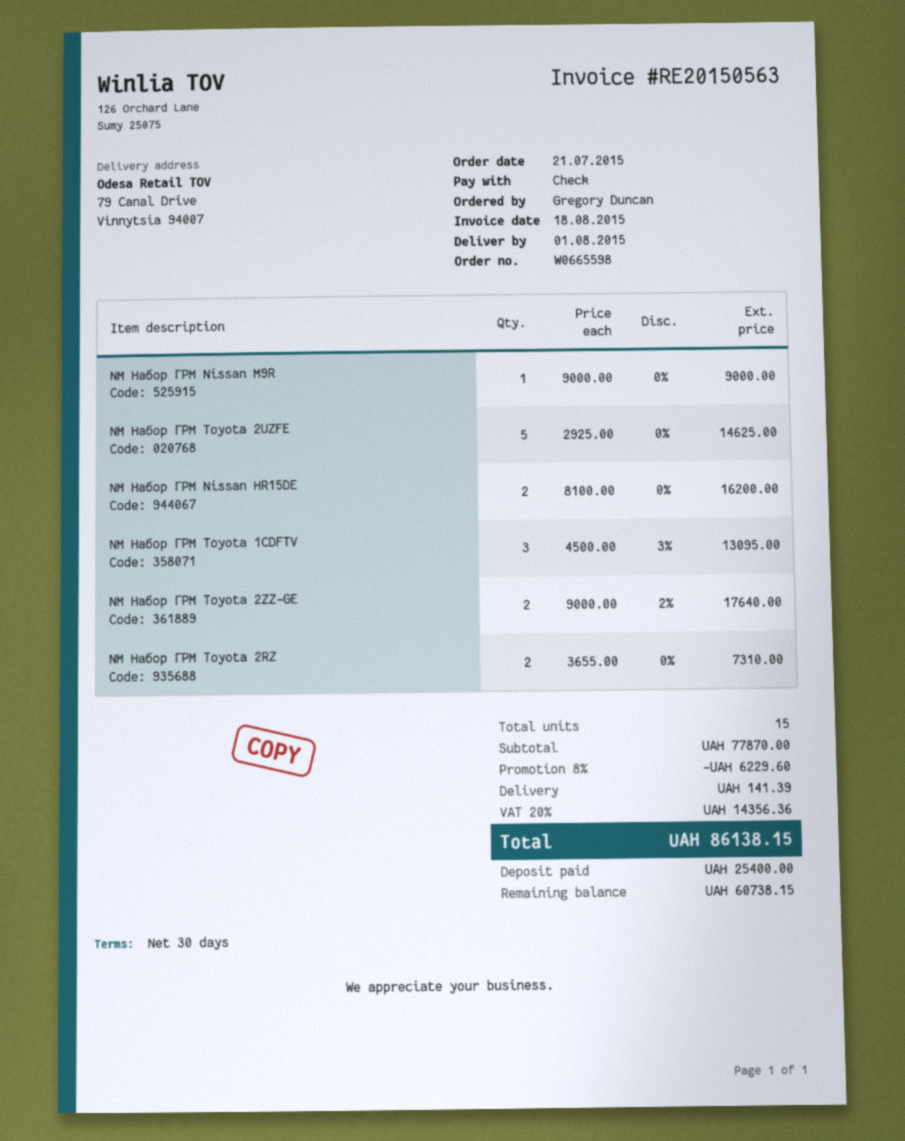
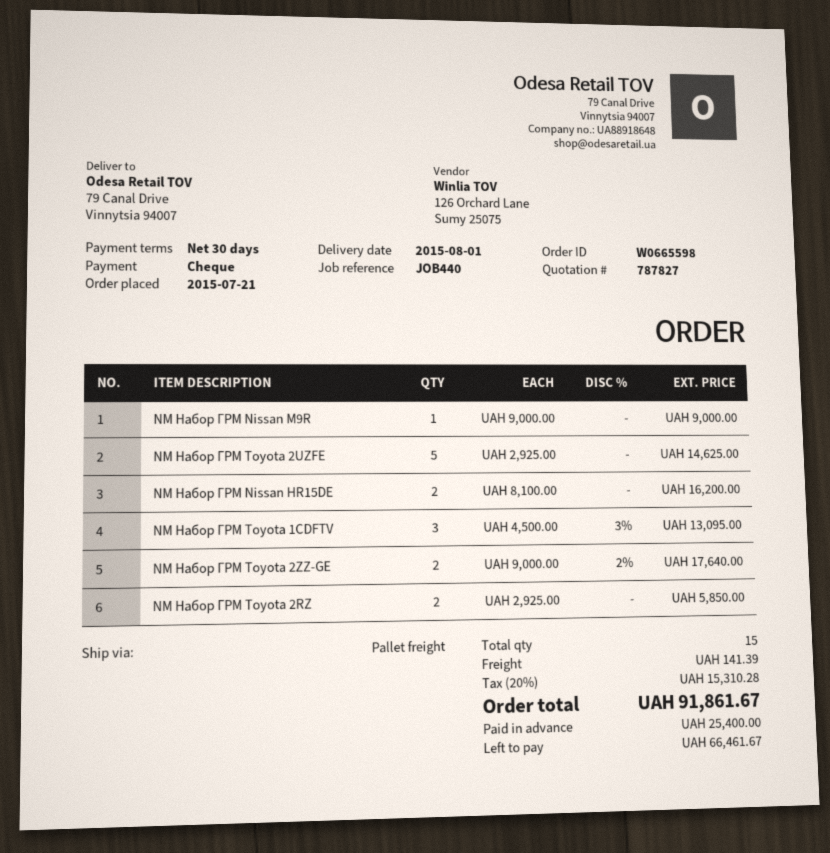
NM Набор ГРМ Toyota 2RZ: 2 x 3655.00 = 7310.00 -> 2 x 2925.00 = 5850.00
discount: 8% = 6229.60 -> none
tax: 20% = 14356.36 -> 20% = 15310.28
total: 86138.15 -> 91861.67
balance: 60738.15 -> 66461.67

